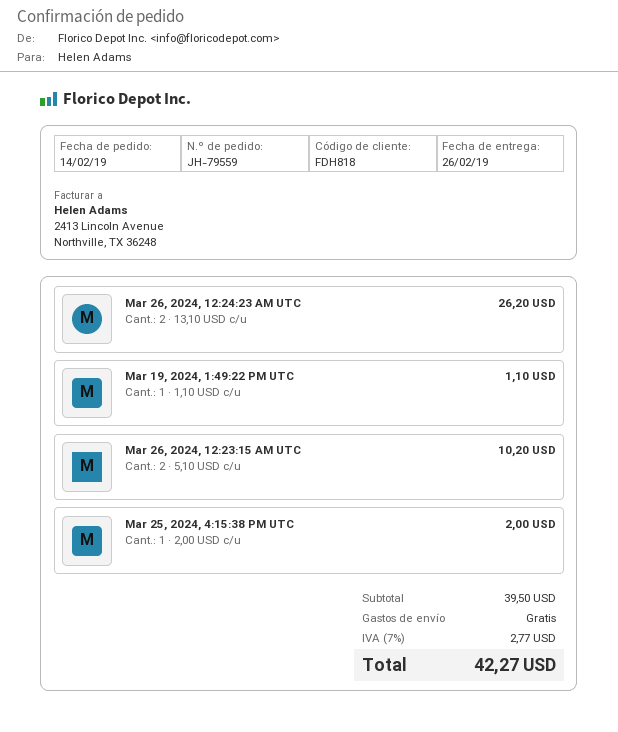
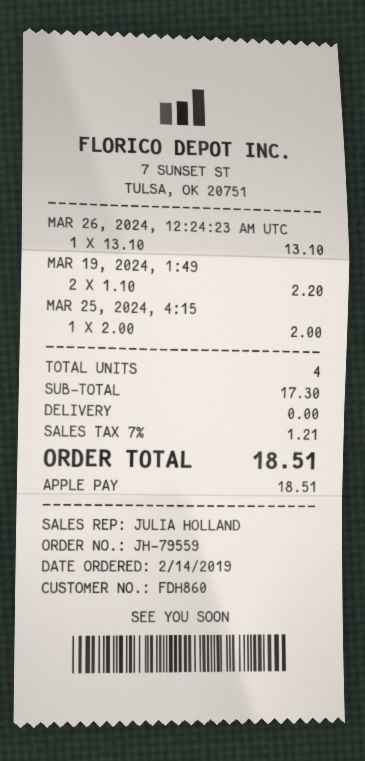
customer number: FDH818 -> FDH860
Mar 26, 2024, 12:24:23 AM UTC: 2 x 13.10 = 26.20 -> 1 x 13.10 = 13.10
Mar 19, 2024, 1:49:22 PM UTC: 1 x 1.10 = 1.10 -> 2 x 1.10 = 2.20
Mar 26, 2024, 12:23:15 AM UTC: 2 x 5.10 = 10.20 -> none
subtotal: 39.50 -> 17.30
tax: 7% = 2.77 -> 7% = 1.21
total: 42.27 -> 18.51

